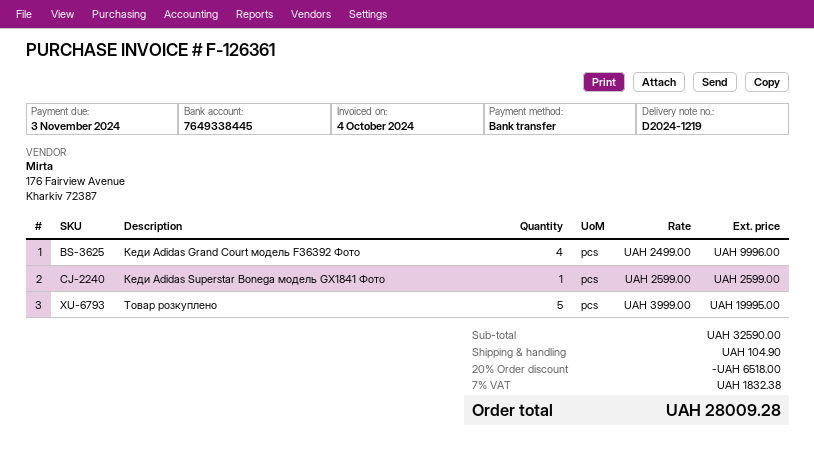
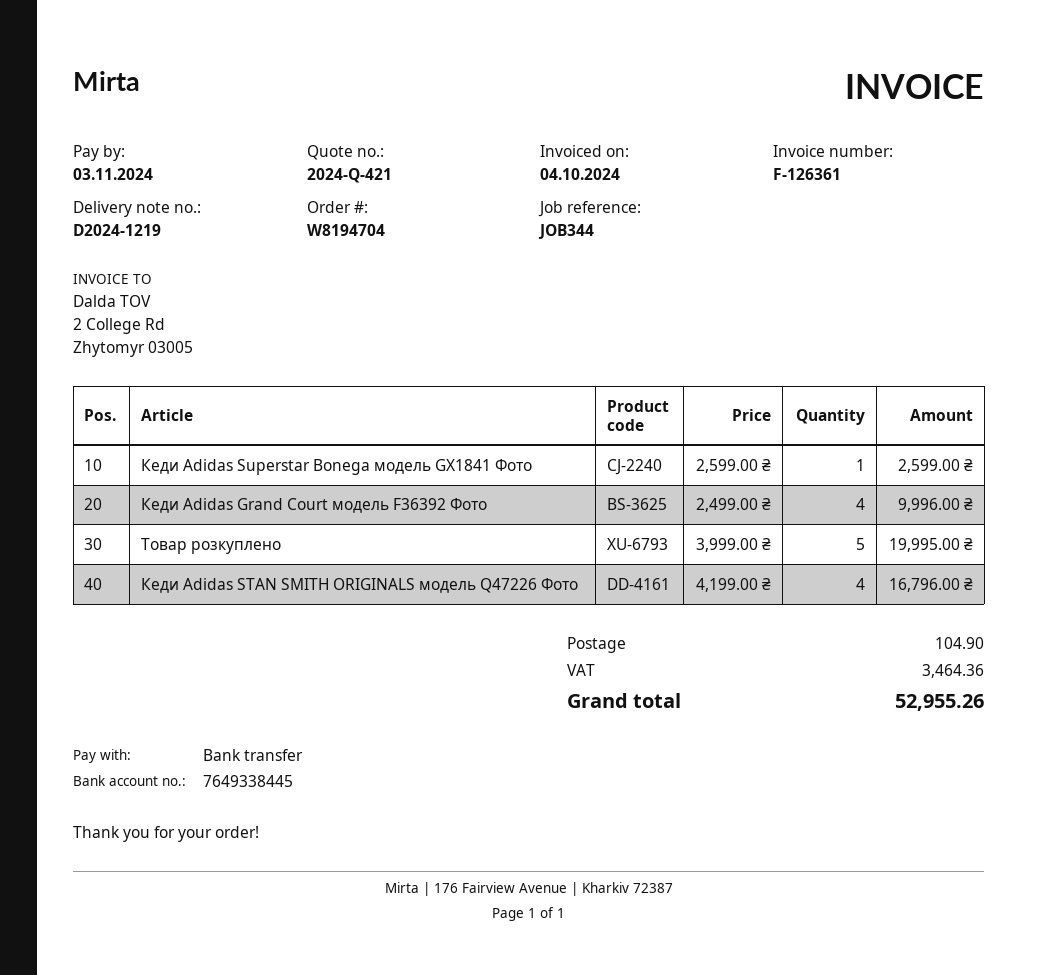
Кеди Adidas STAN SMITH ORIGINALS модель Q47226 Фото: none -> 4 x 4199.00 = 16796.00
discount: 20% = 6518.00 -> none
tax: 1832.38 -> 3464.36
total: 28009.28 -> 52955.26

